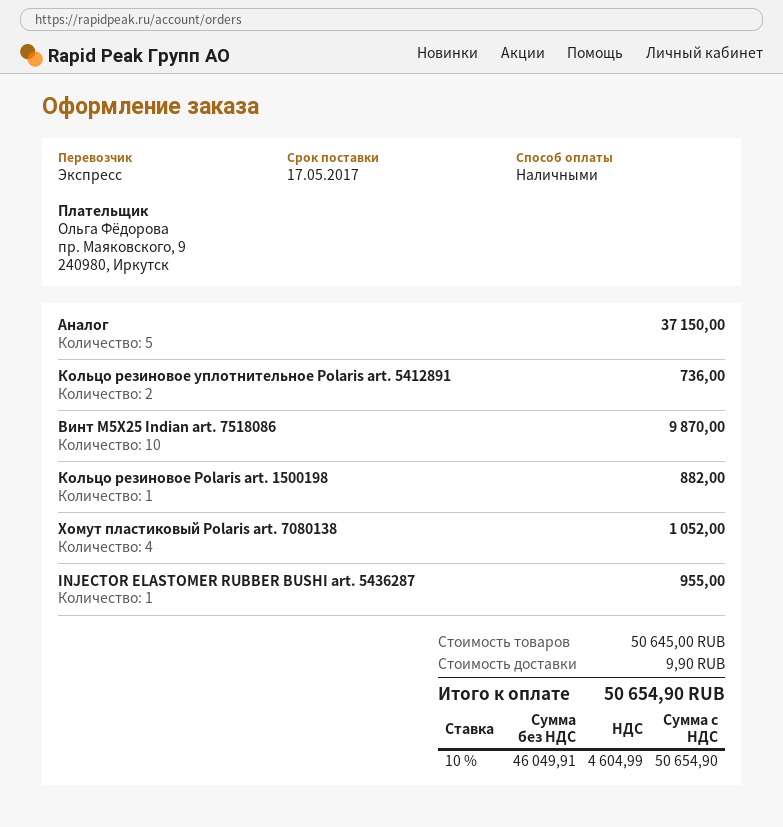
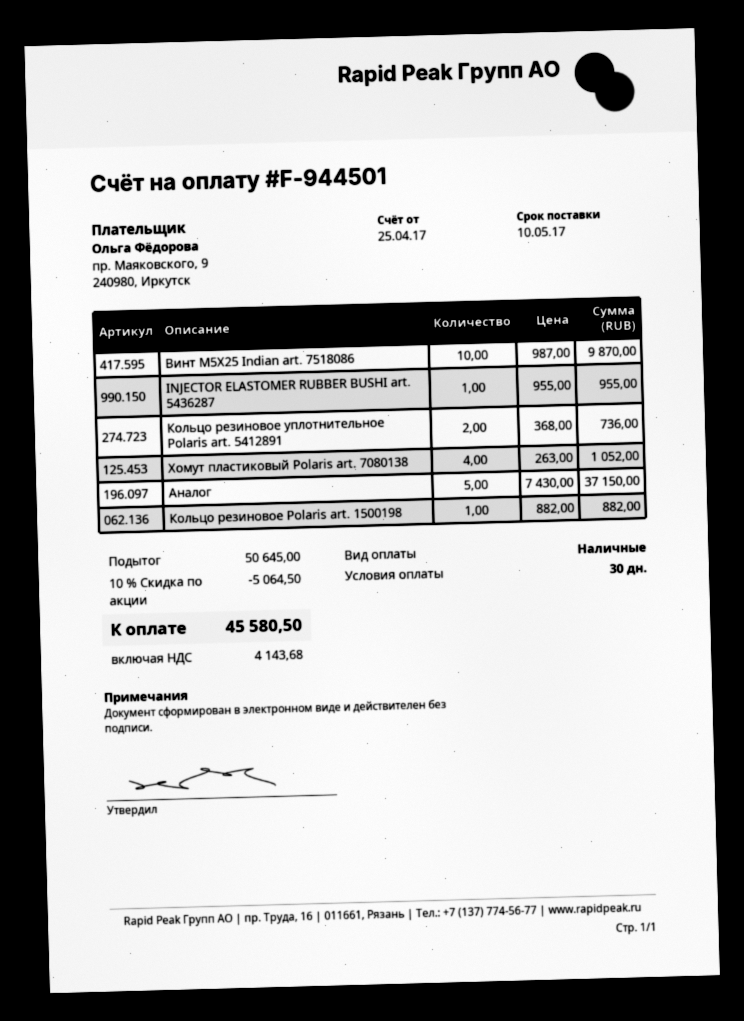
delivery date: 2017-05-17 -> 2017-05-10
discount: none -> 10% = 5064.50
shipping: 9.90 -> none
tax: 4604.99 -> 4143.68
total: 50654.90 -> 45580.50

